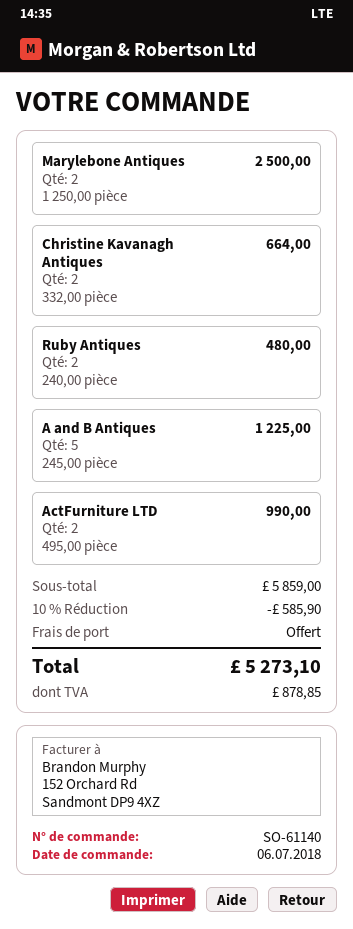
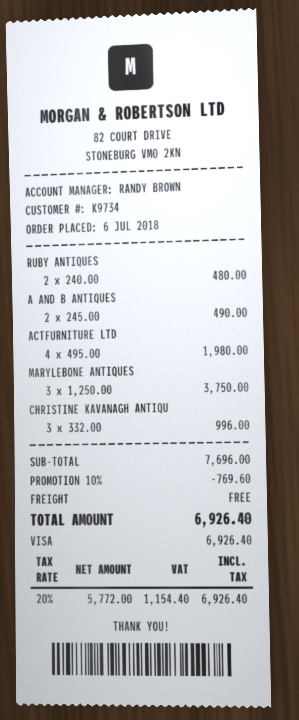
Marylebone Antiques: 2 x 1250.00 = 2500.00 -> 3 x 1250.00 = 3750.00
Christine Kavanagh Antiques: 2 x 332.00 = 664.00 -> 3 x 332.00 = 996.00
A and B Antiques: 5 x 245.00 = 1225.00 -> 2 x 245.00 = 490.00
ActFurniture LTD: 2 x 495.00 = 990.00 -> 4 x 495.00 = 1980.00
subtotal: 5859.00 -> 7696.00
discount: 10% = 585.90 -> 10% = 769.60
tax: 878.85 -> 1154.40
total: 5273.10 -> 6926.40

